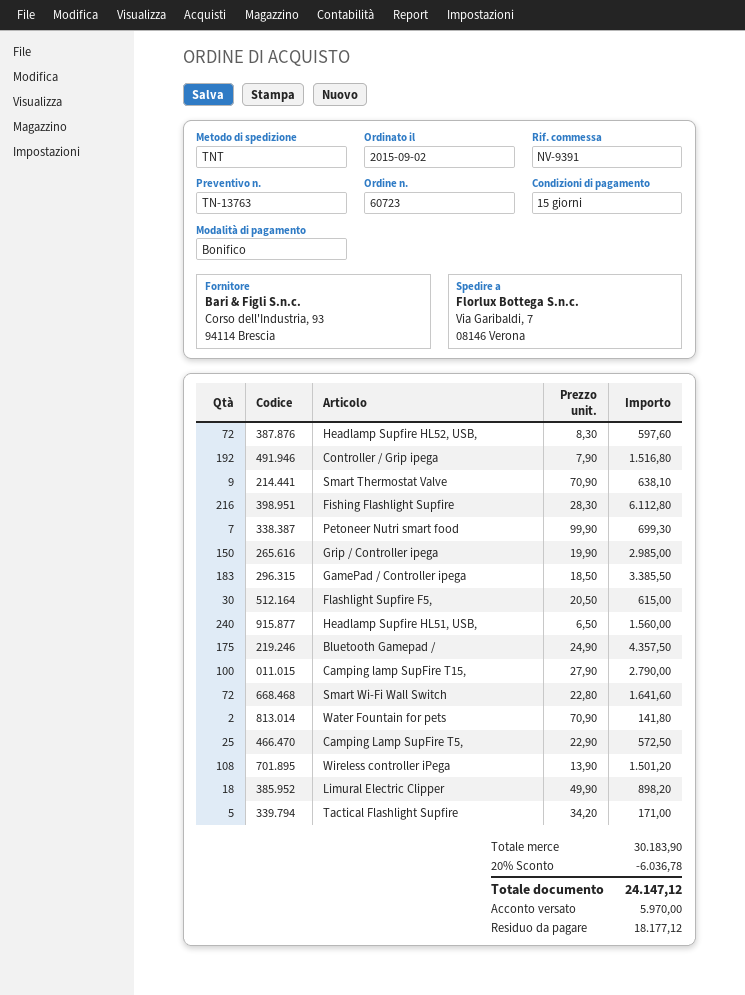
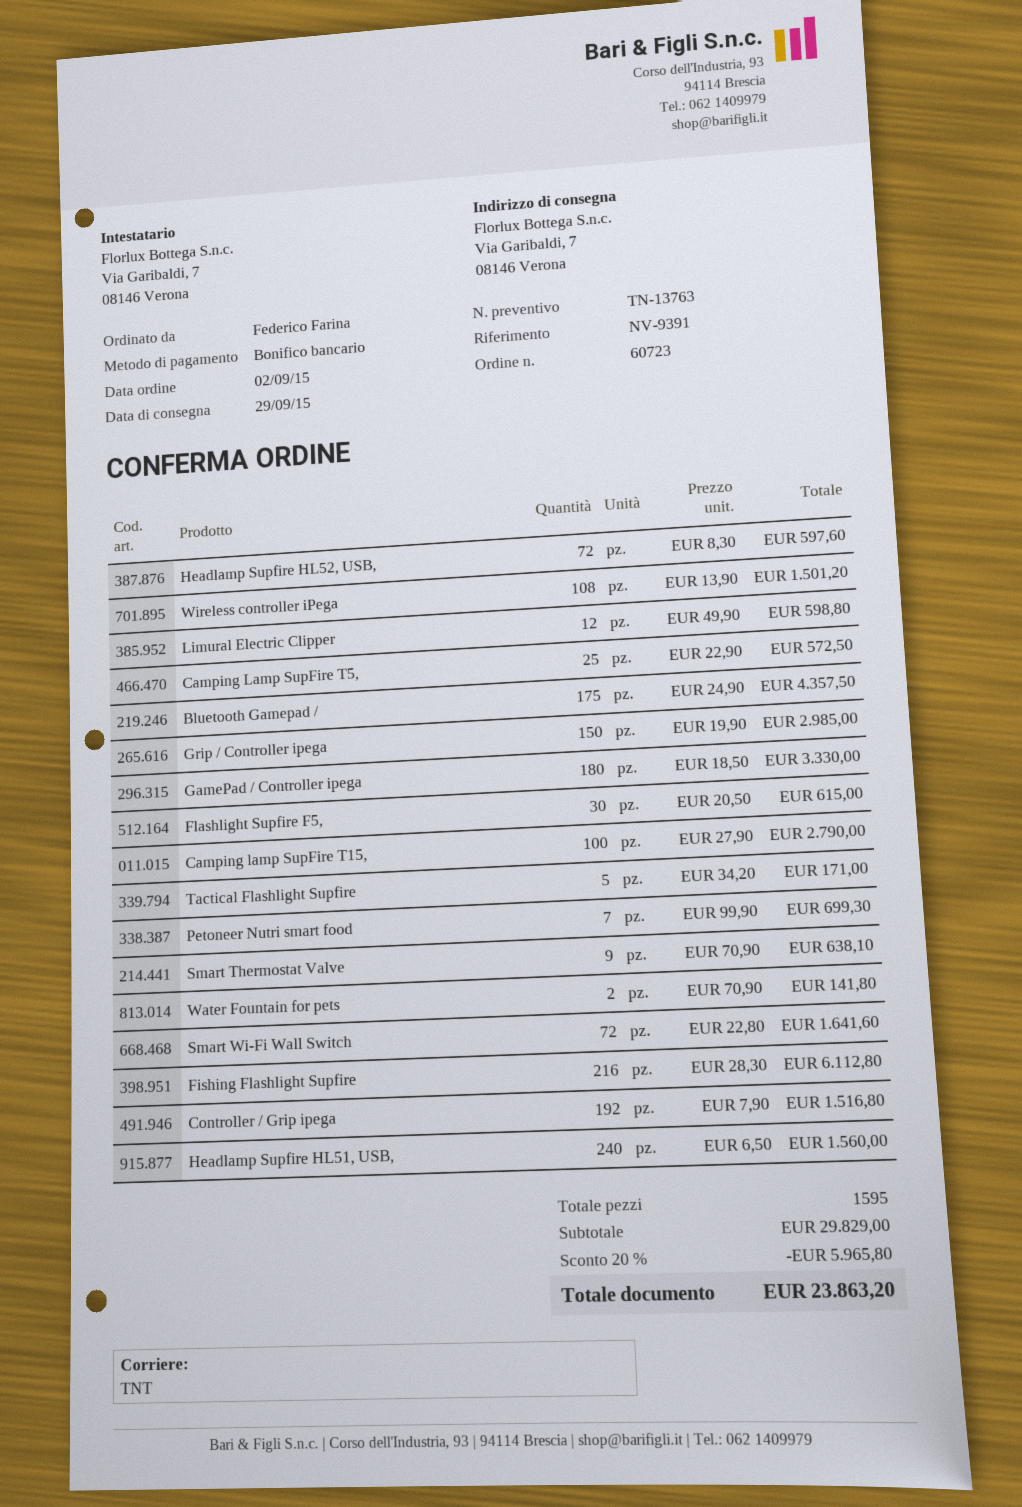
GamePad / Controller ipega: 183 x 18.50 = 3385.50 -> 180 x 18.50 = 3330.00
Limural Electric Clipper: 18 x 49.90 = 898.20 -> 12 x 49.90 = 598.80
subtotal: 30183.90 -> 29829.00
discount: 20% = 6036.78 -> 20% = 5965.80
total: 24147.12 -> 23863.20

